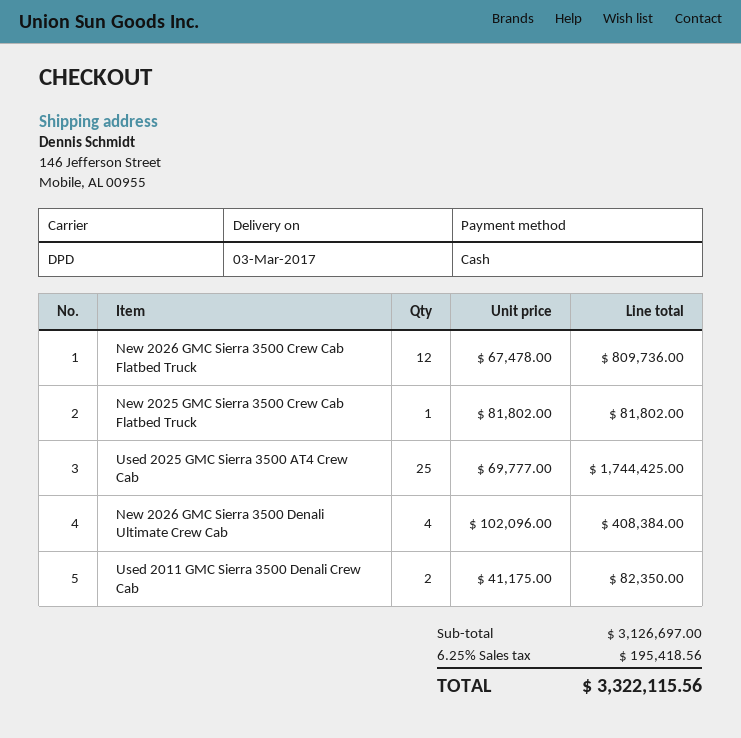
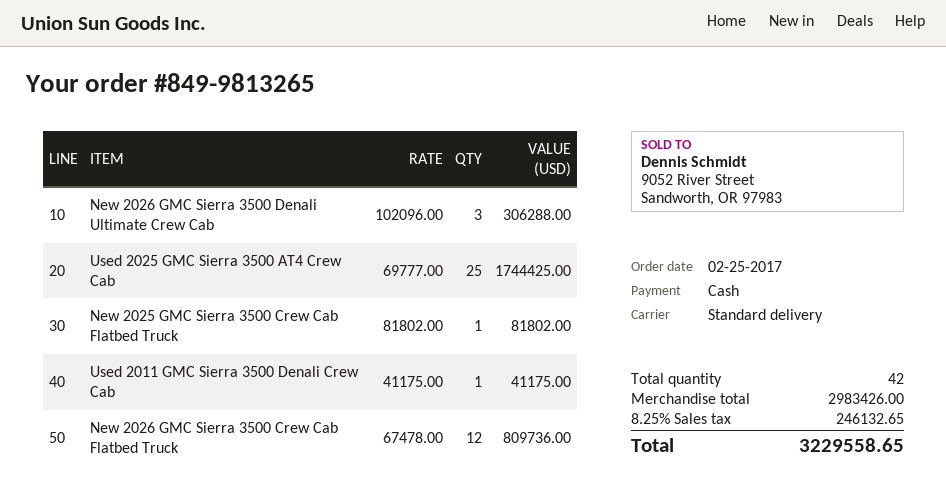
shipping method: DPD -> standard
New 2026 GMC Sierra 3500 Denali Ultimate Crew Cab: 4 x 102096.00 = 408384.00 -> 3 x 102096.00 = 306288.00
Used 2011 GMC Sierra 3500 Denali Crew Cab: 2 x 41175.00 = 82350.00 -> 1 x 41175.00 = 41175.00
subtotal: 3126697.00 -> 2983426.00
tax: 6.25% = 195418.56 -> 8.25% = 246132.65
total: 3322115.56 -> 3229558.65

